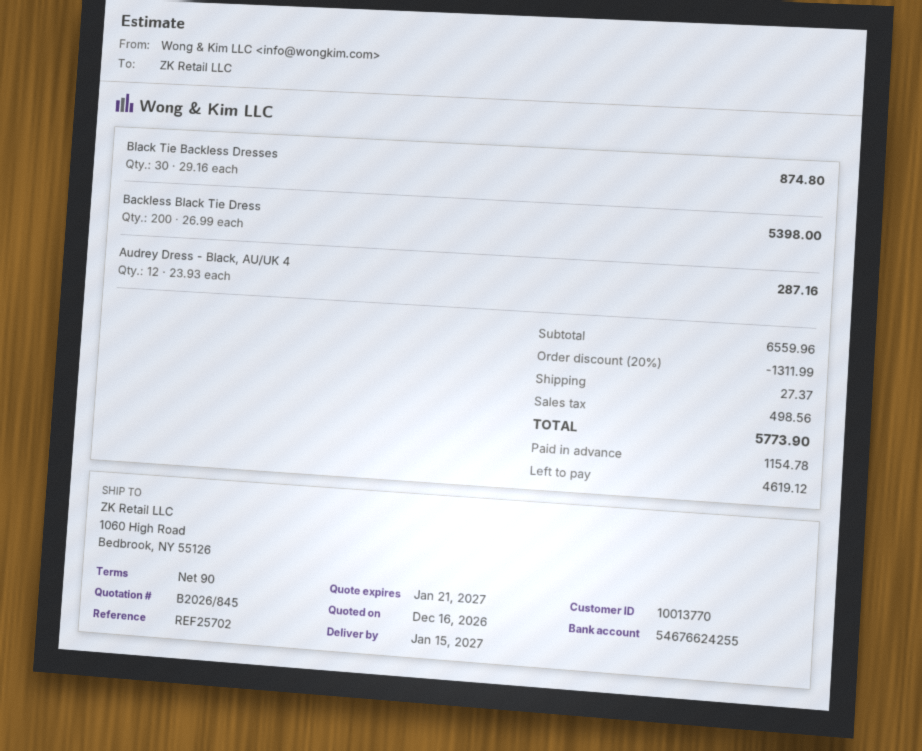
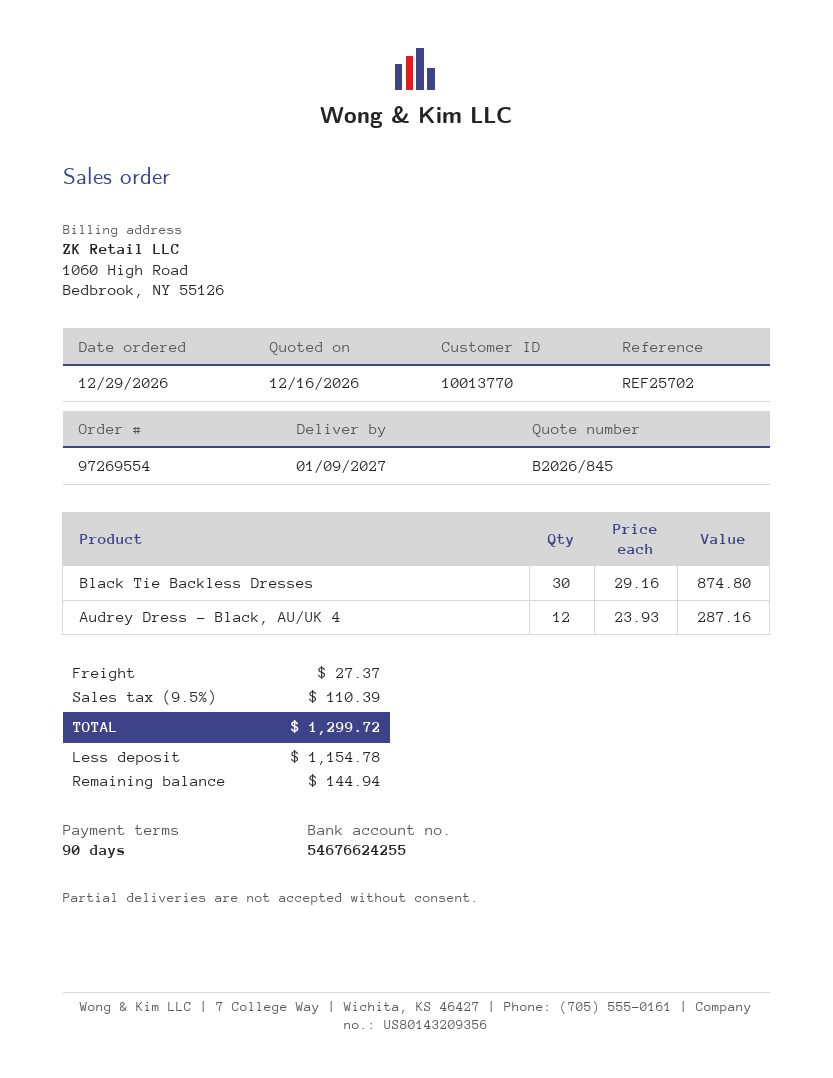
delivery date: 2027-01-15 -> 2027-01-09
Backless Black Tie Dress: 200 x 26.99 = 5398.00 -> none
discount: 20% = 1311.99 -> none
tax: 498.56 -> 110.39
total: 5773.90 -> 1299.72
balance: 4619.12 -> 144.94

